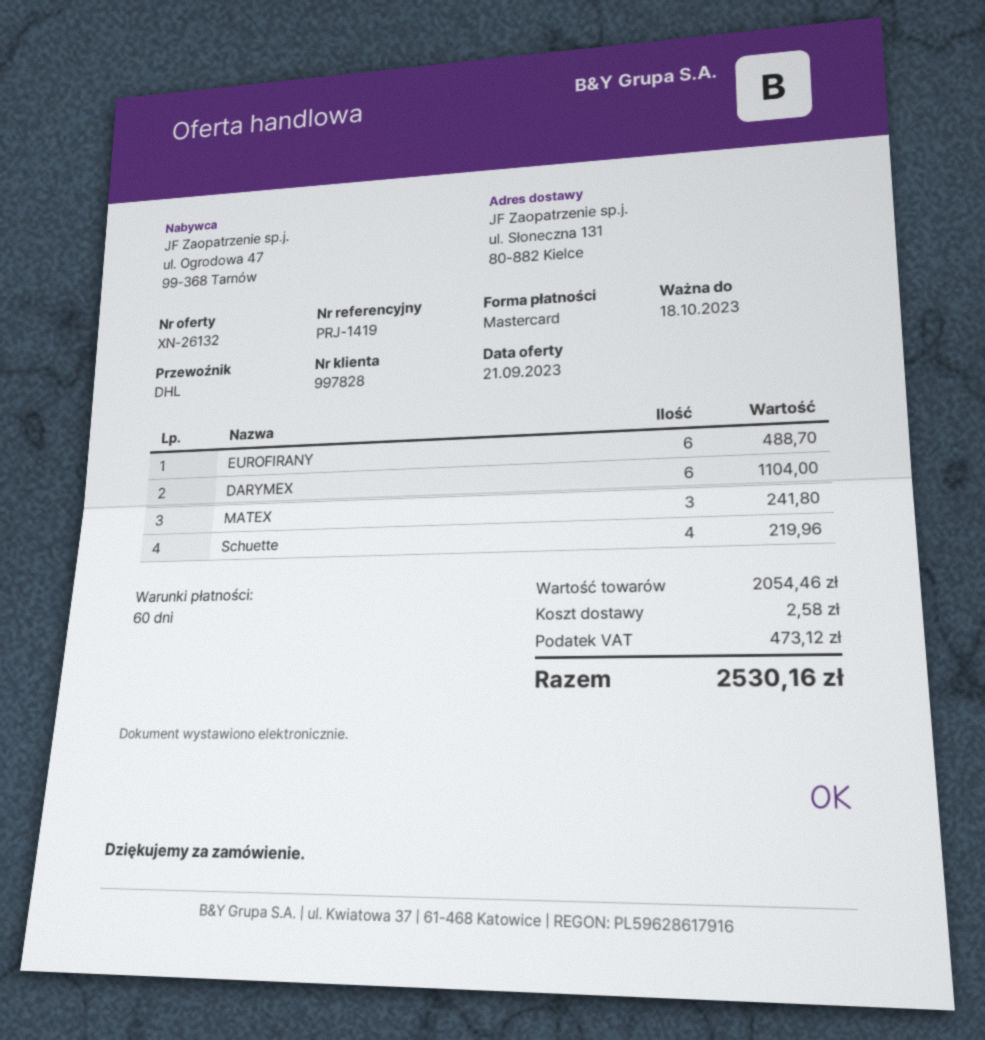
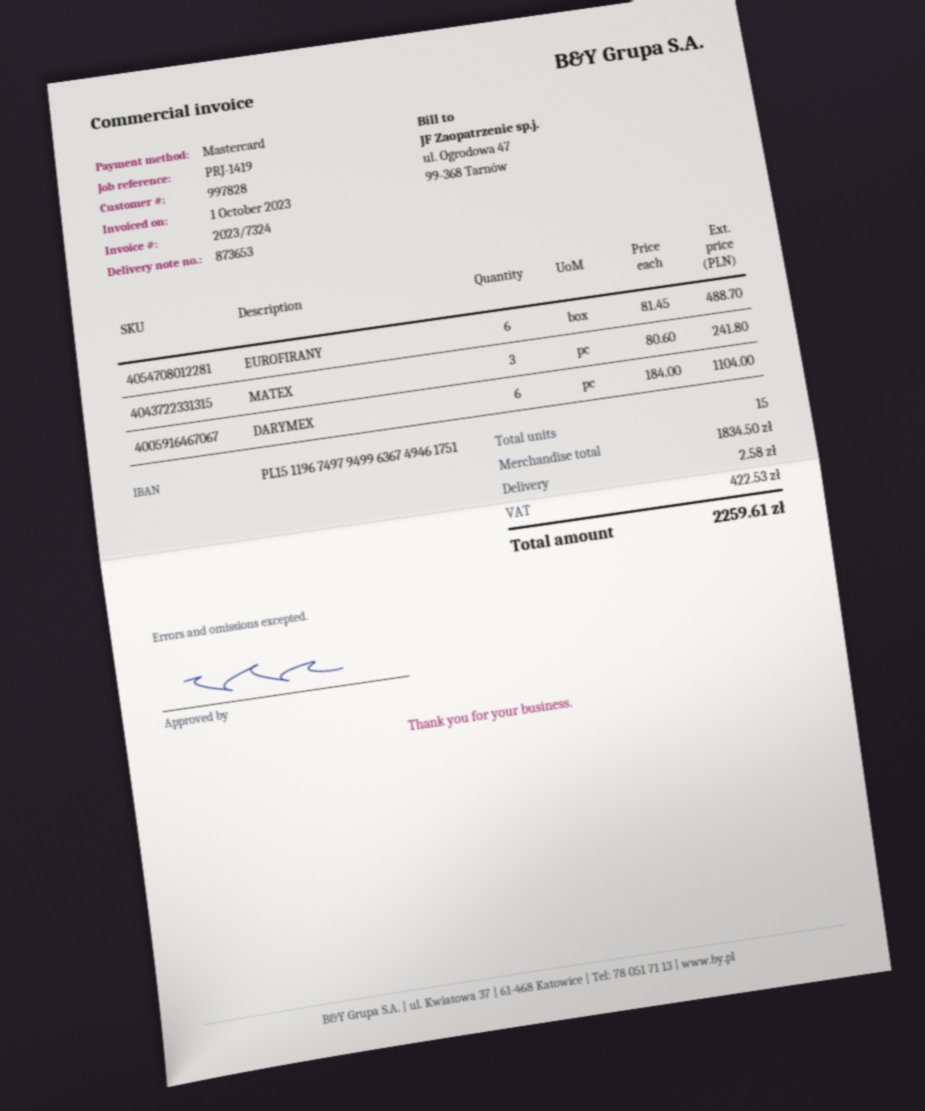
Schuette: 4 for 219.96 -> none
subtotal: 2054.46 -> 1834.50
tax: 473.12 -> 422.53
total: 2530.16 -> 2259.61

